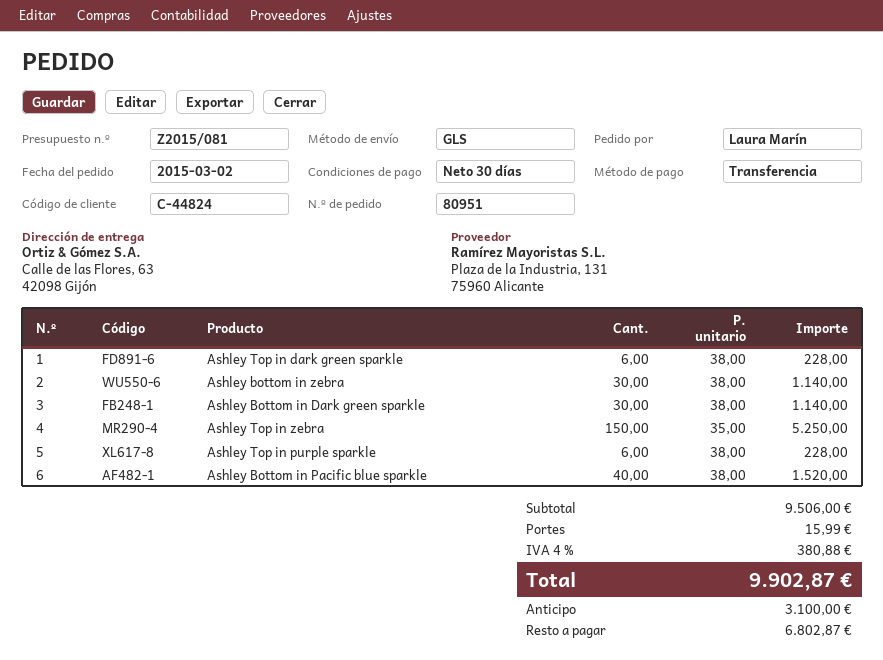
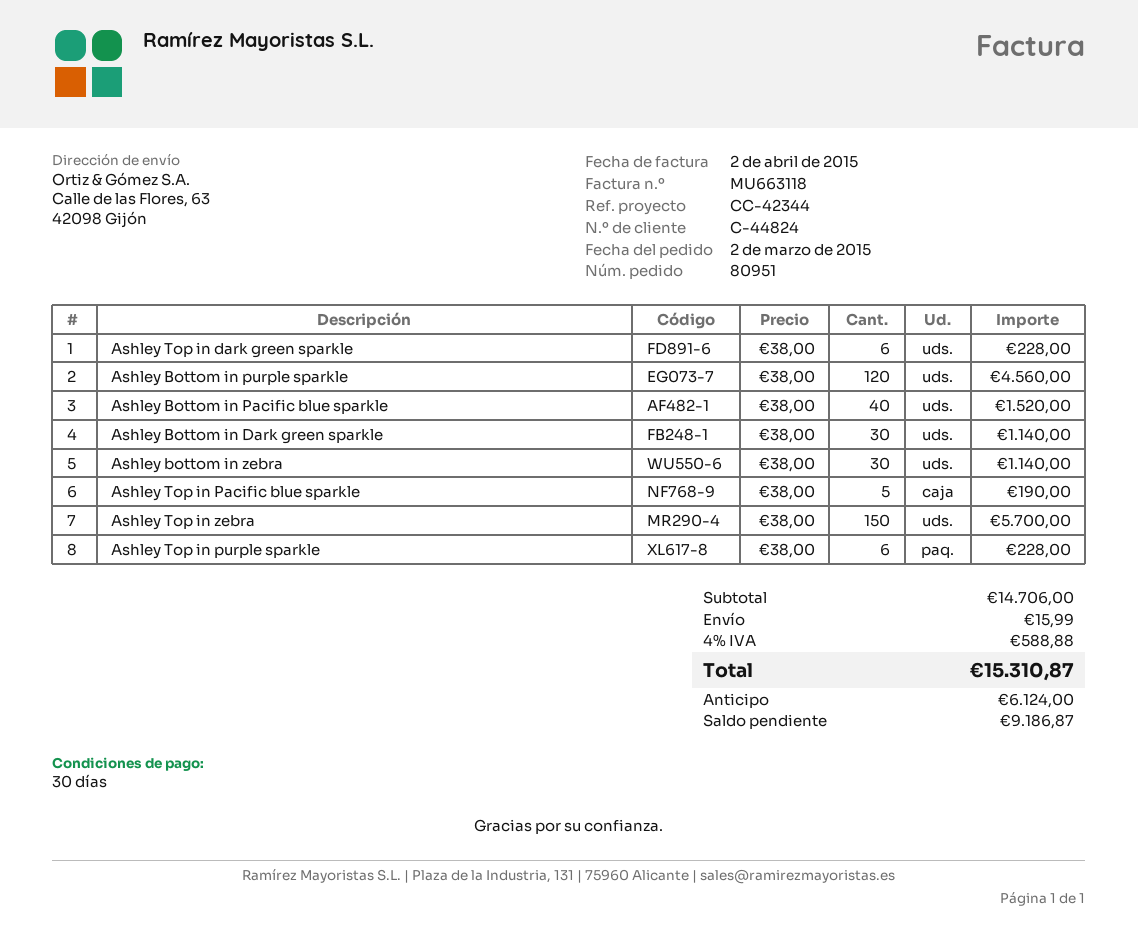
Ashley Top in zebra: 150 x 35.00 = 5250.00 -> 150 x 38.00 = 5700.00
Ashley Bottom in purple sparkle: none -> 120 x 38.00 = 4560.00
Ashley Top in Pacific blue sparkle: none -> 5 x 38.00 = 190.00
subtotal: 9506.00 -> 14706.00
tax: 4% = 380.88 -> 4% = 588.88
total: 9902.87 -> 15310.87
deposit: 3100.00 -> 6124.00
balance: 6802.87 -> 9186.87

